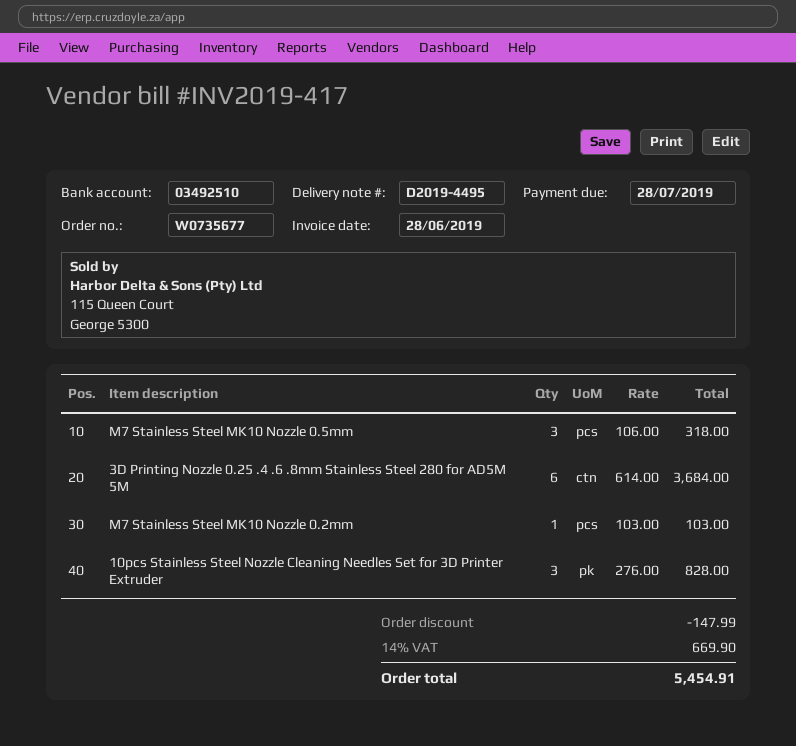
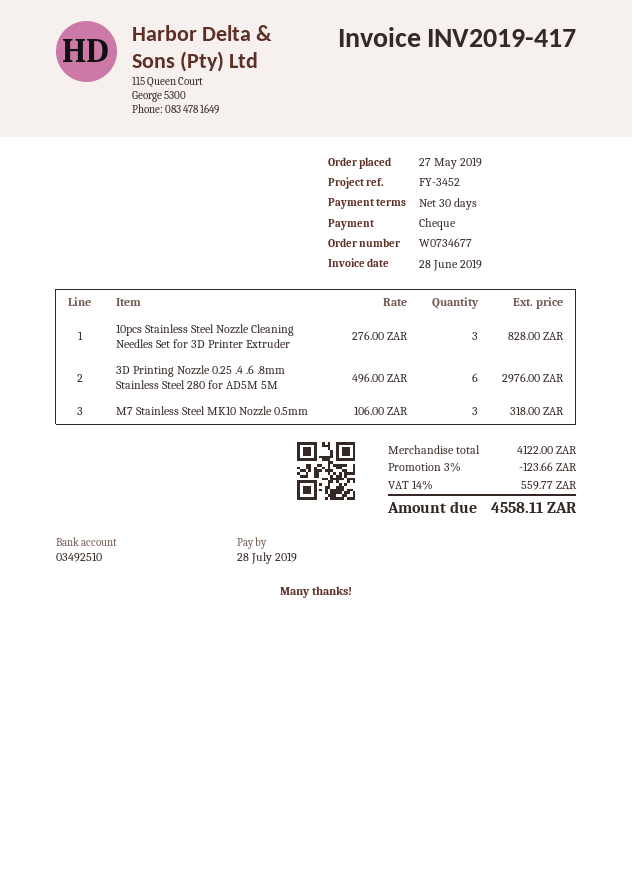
order number: W0735677 -> W0734677
3D Printing Nozzle 0.25 .4 .6 .8mm Stainless Steel 280 for AD5M 5M: 6 x 614.00 = 3684.00 -> 6 x 496.00 = 2976.00
M7 Stainless Steel MK10 Nozzle 0.2mm: 1 x 103.00 = 103.00 -> none
discount: 147.99 -> 123.66
tax: 14% = 669.90 -> 14% = 559.77
total: 5454.91 -> 4558.11

